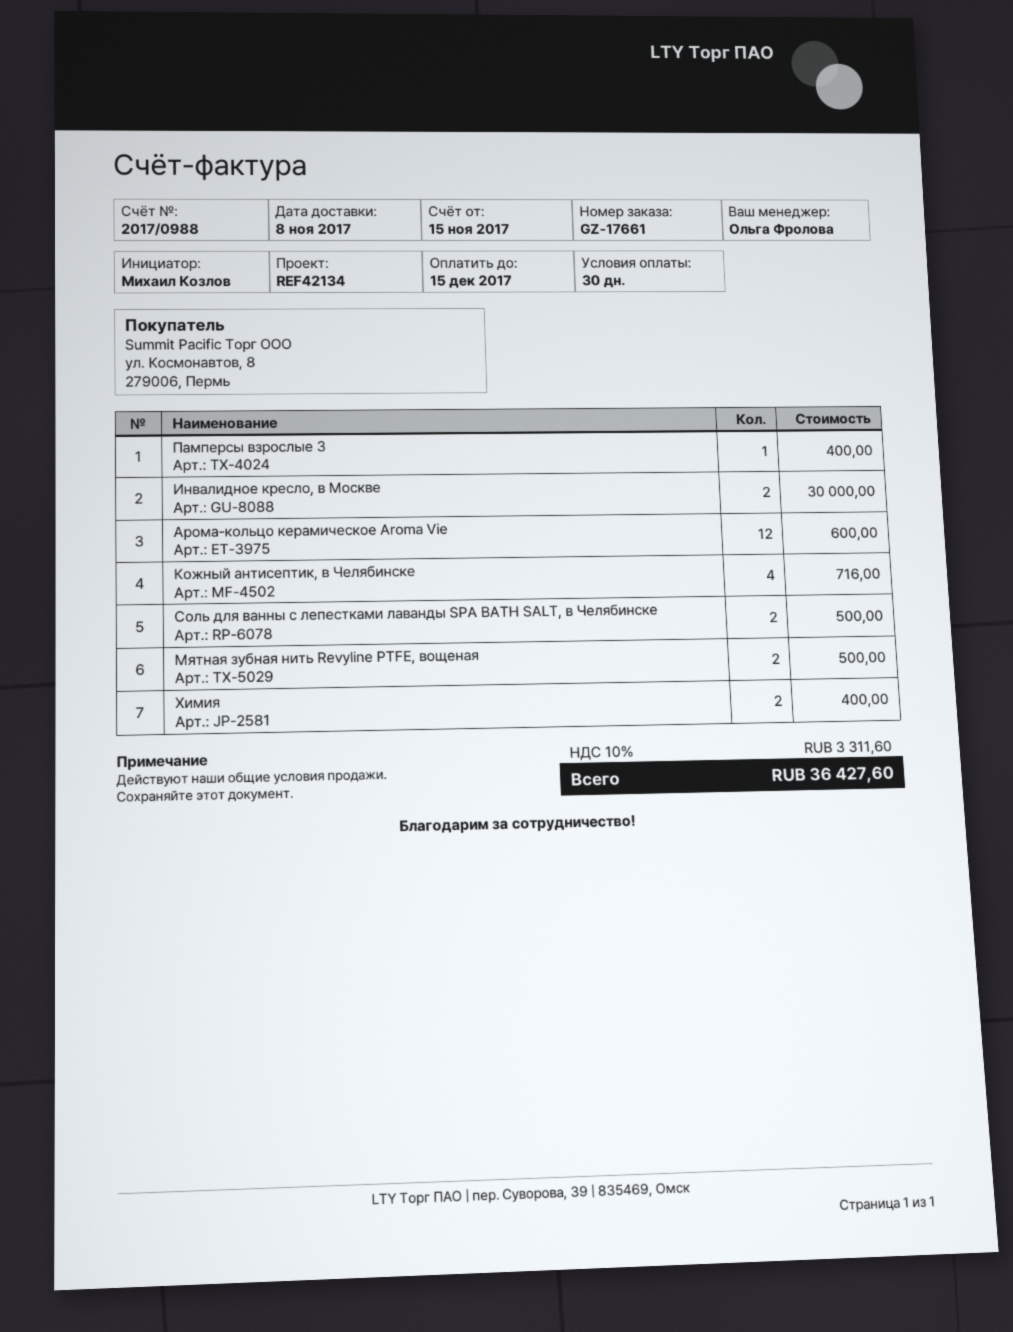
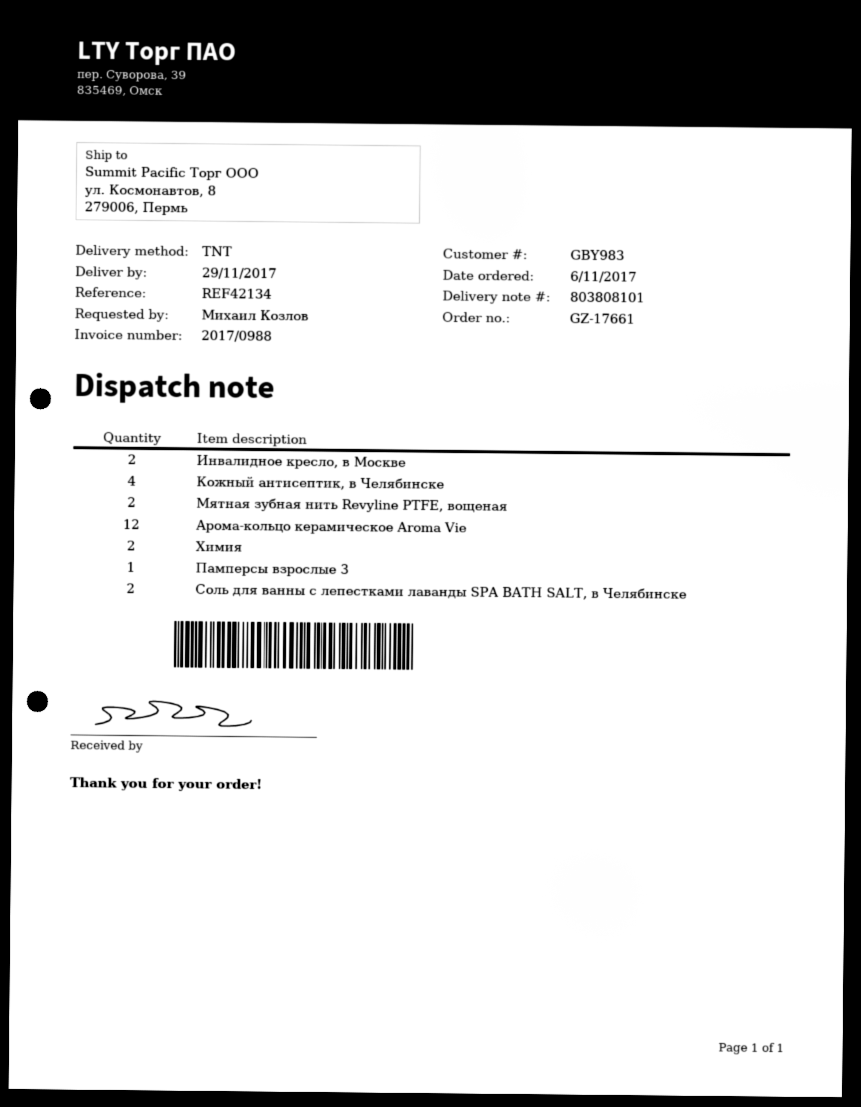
delivery date: 2017-11-08 -> 2017-11-29

